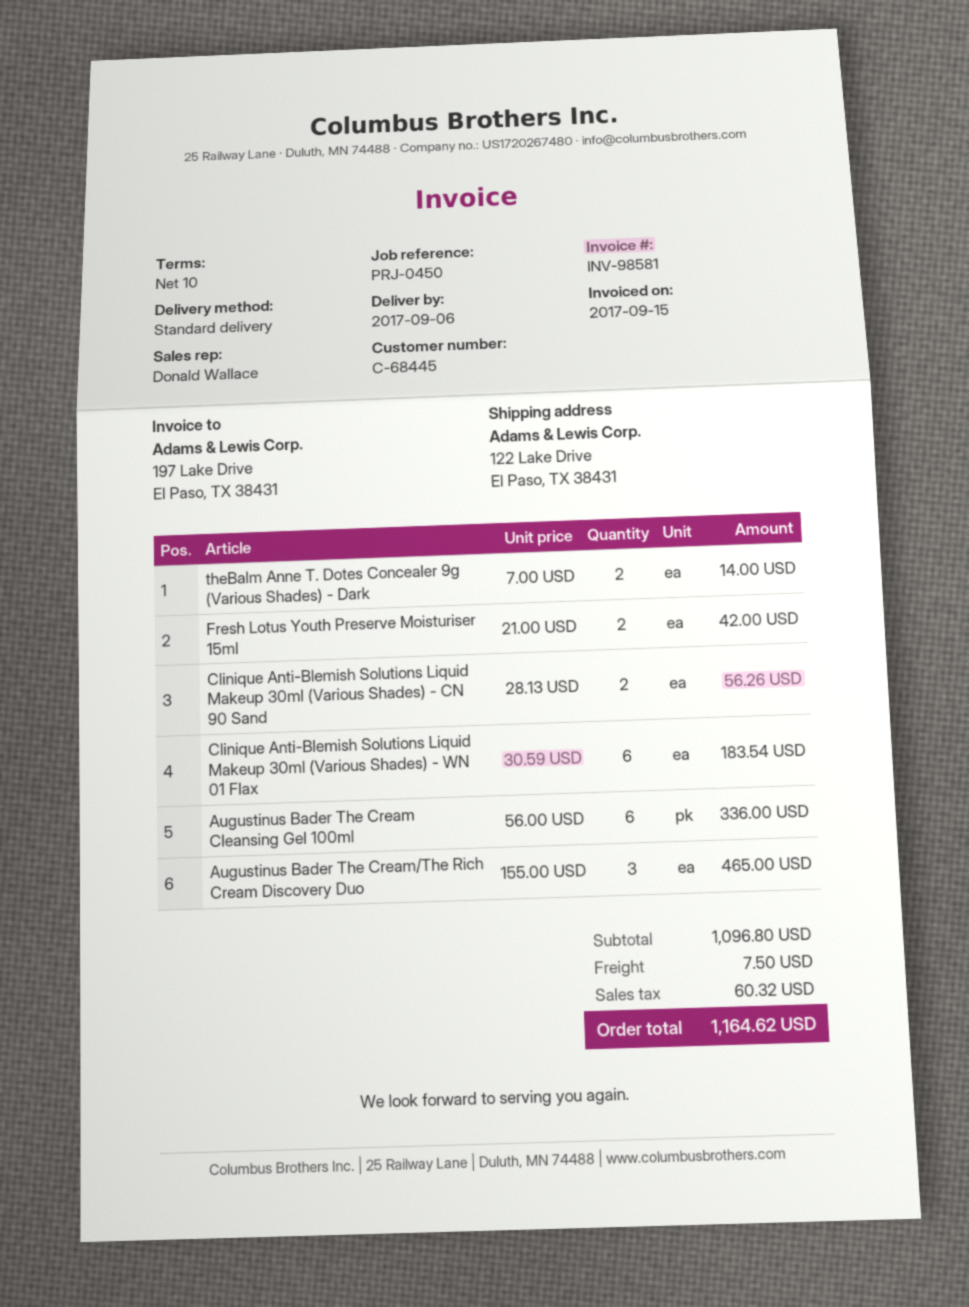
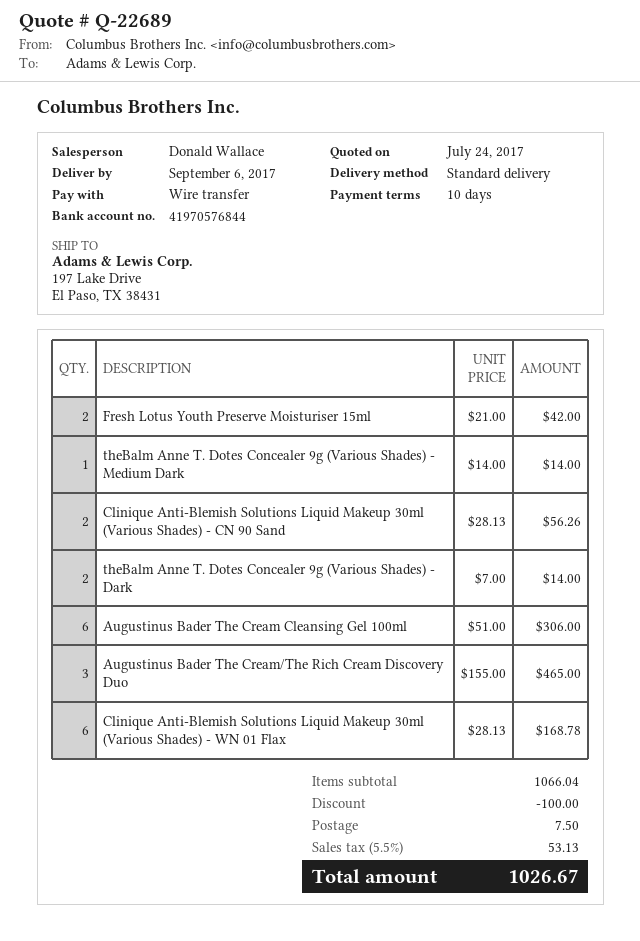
ship to: 122 Lake Drive, El Paso, TX 38431 -> 197 Lake Drive, El Paso, TX 38431
Clinique Anti-Blemish Solutions Liquid Makeup 30ml (Various Shades) - WN 01 Flax: 6 x 30.59 = 183.54 -> 6 x 28.13 = 168.78
Augustinus Bader The Cream Cleansing Gel 100ml: 6 x 56.00 = 336.00 -> 6 x 51.00 = 306.00
theBalm Anne T. Dotes Concealer 9g (Various Shades) - Medium Dark: none -> 1 x 14.00 = 14.00
subtotal: 1096.80 -> 1066.04
discount: none -> 100.00
tax: 60.32 -> 53.13
total: 1164.62 -> 1026.67

